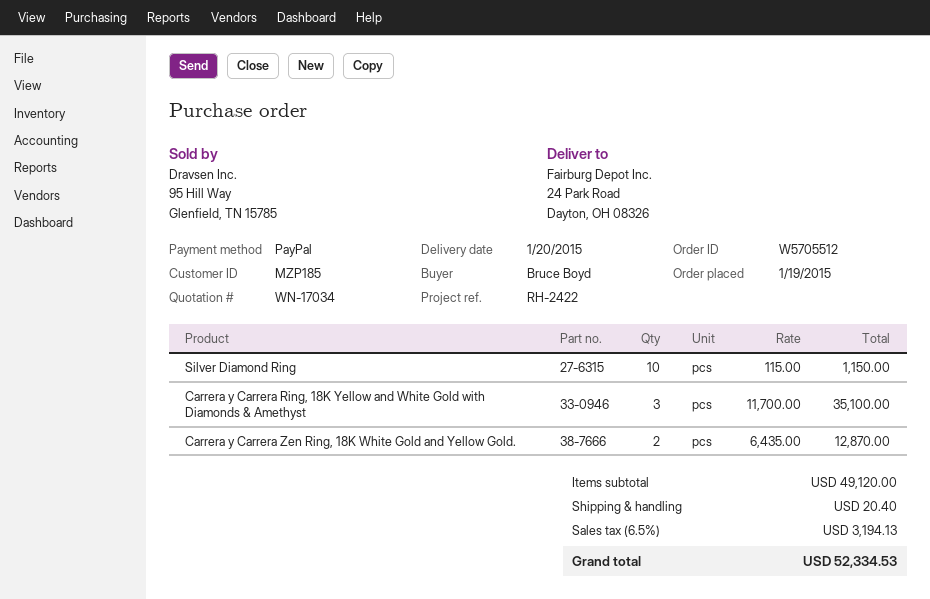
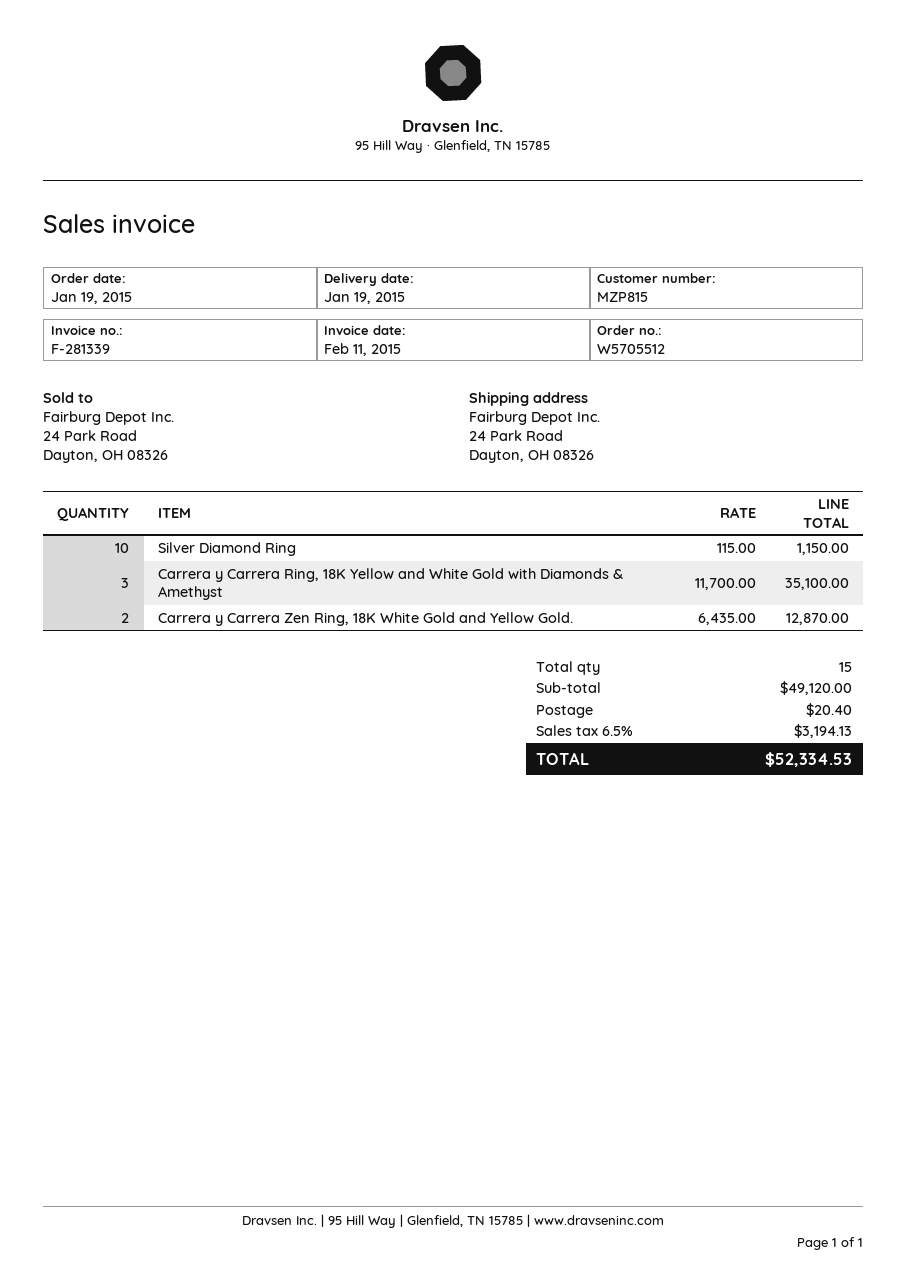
delivery date: 2015-01-20 -> 2015-01-19
customer number: MZP185 -> MZP815

